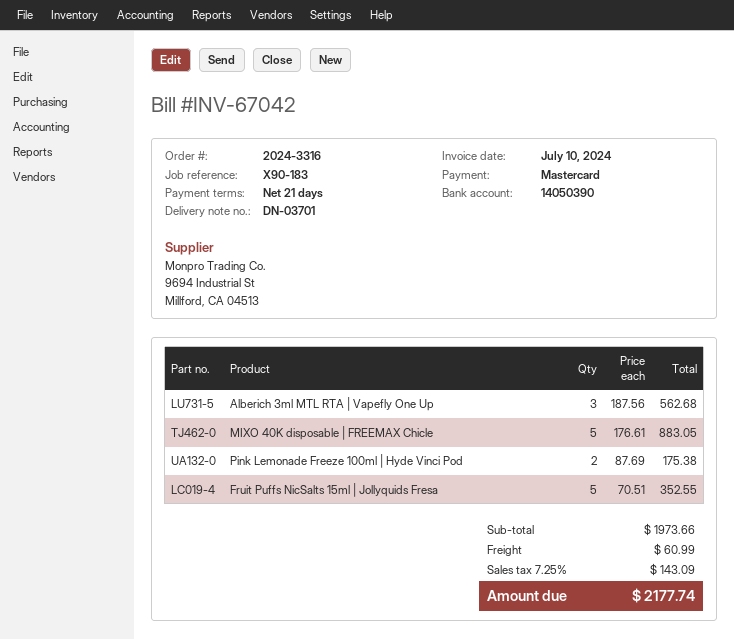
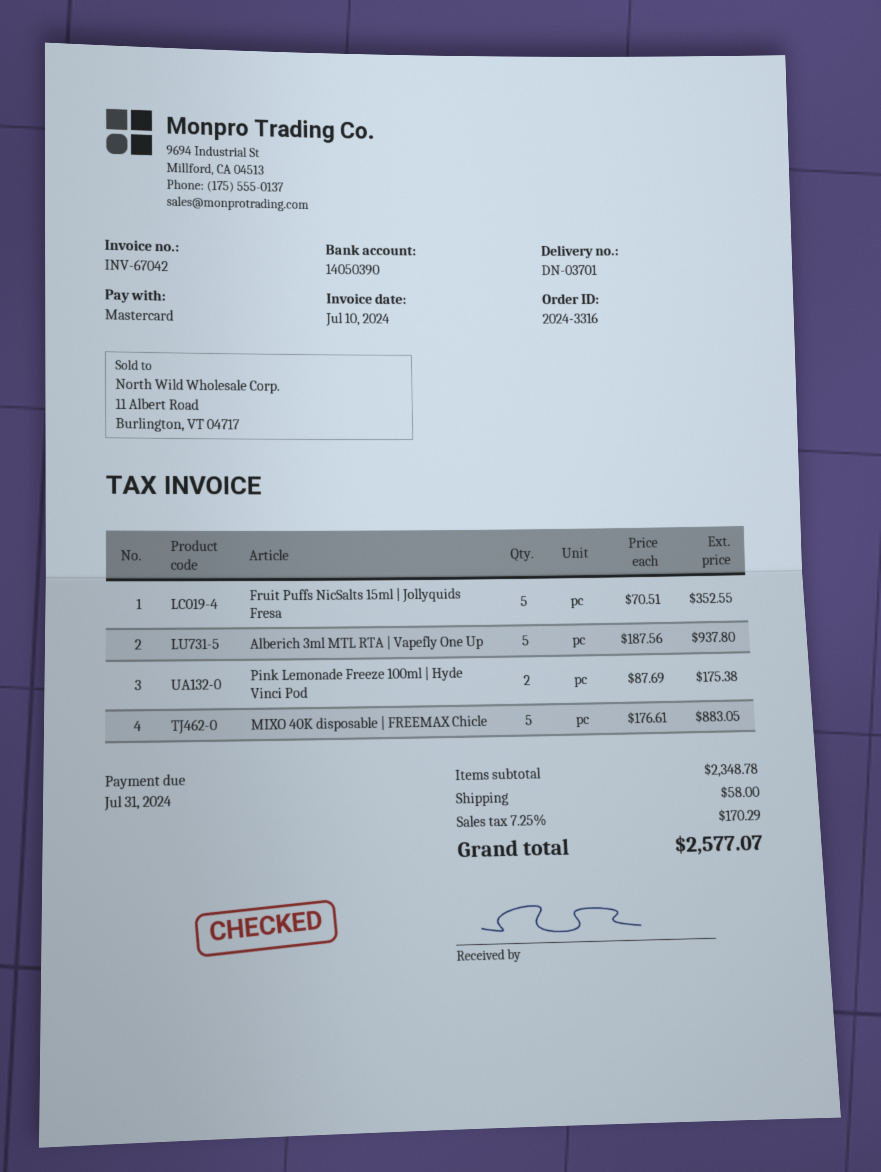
Alberich 3ml MTL RTA | Vapefly One Up: 3 x 187.56 = 562.68 -> 5 x 187.56 = 937.80
subtotal: 1973.66 -> 2348.78
shipping: 60.99 -> 58.00
tax: 7.25% = 143.09 -> 7.25% = 170.29
total: 2177.74 -> 2577.07

